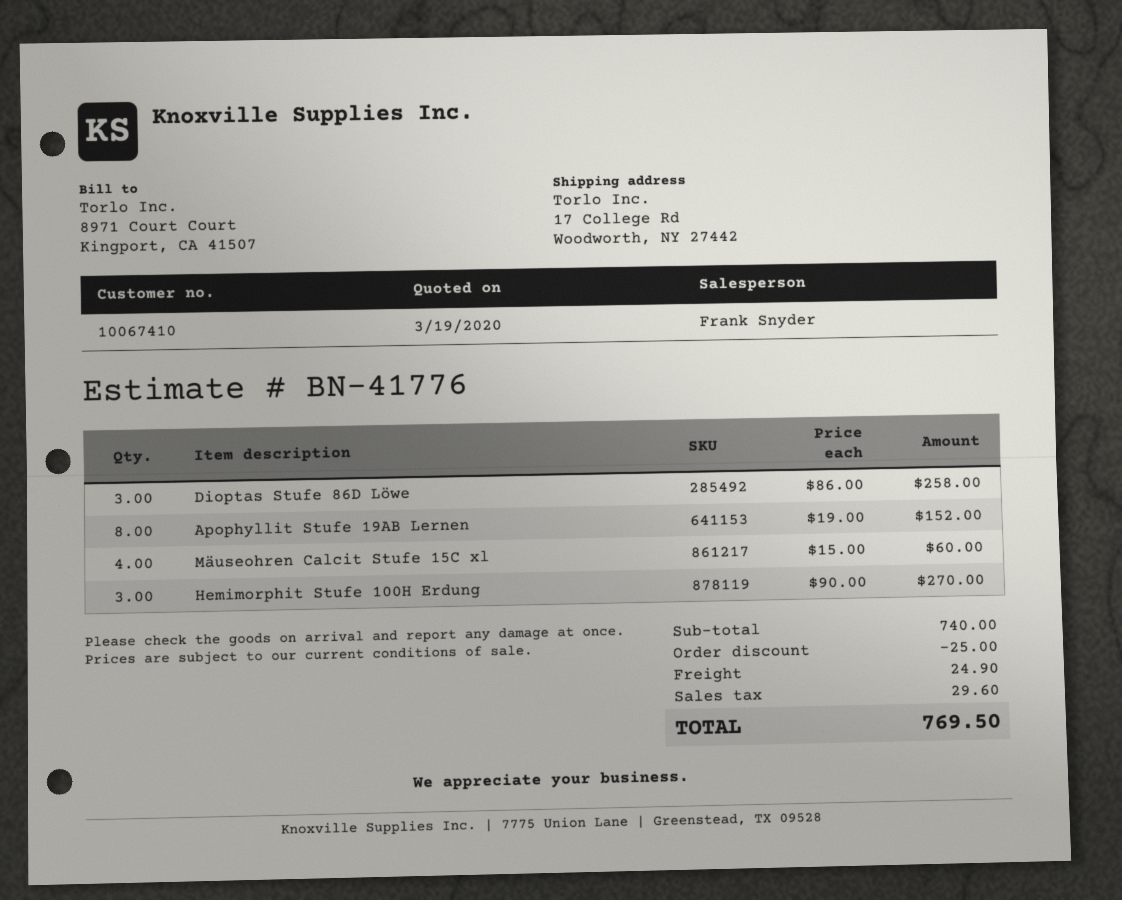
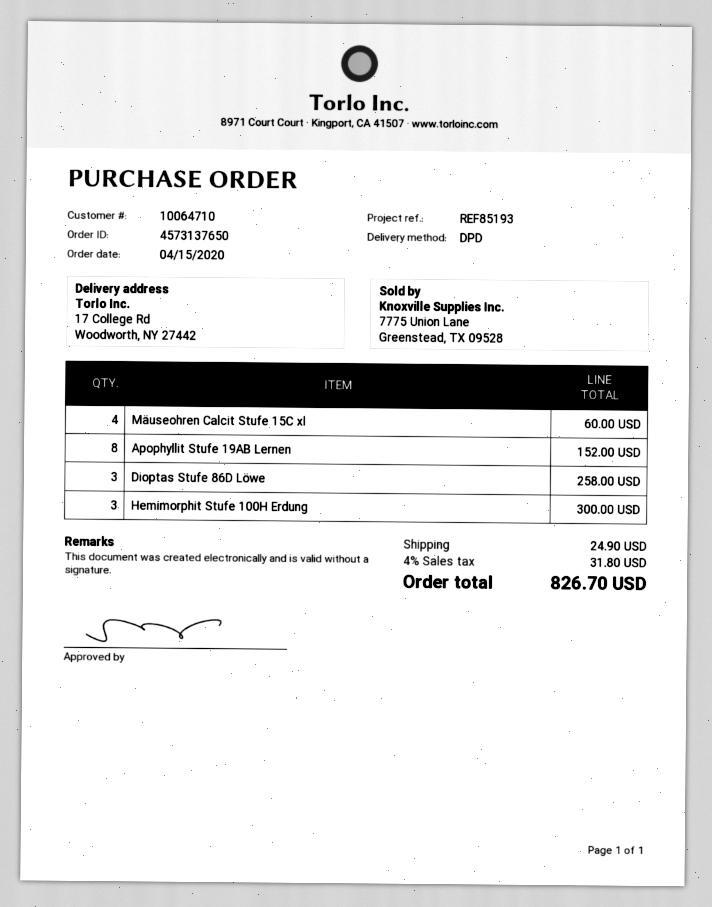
customer number: 10067410 -> 10064710
Hemimorphit Stufe 100H Erdung: 3 for 270.00 -> 3 for 300.00
discount: 25.00 -> none
tax: 29.60 -> 31.80
total: 769.50 -> 826.70

